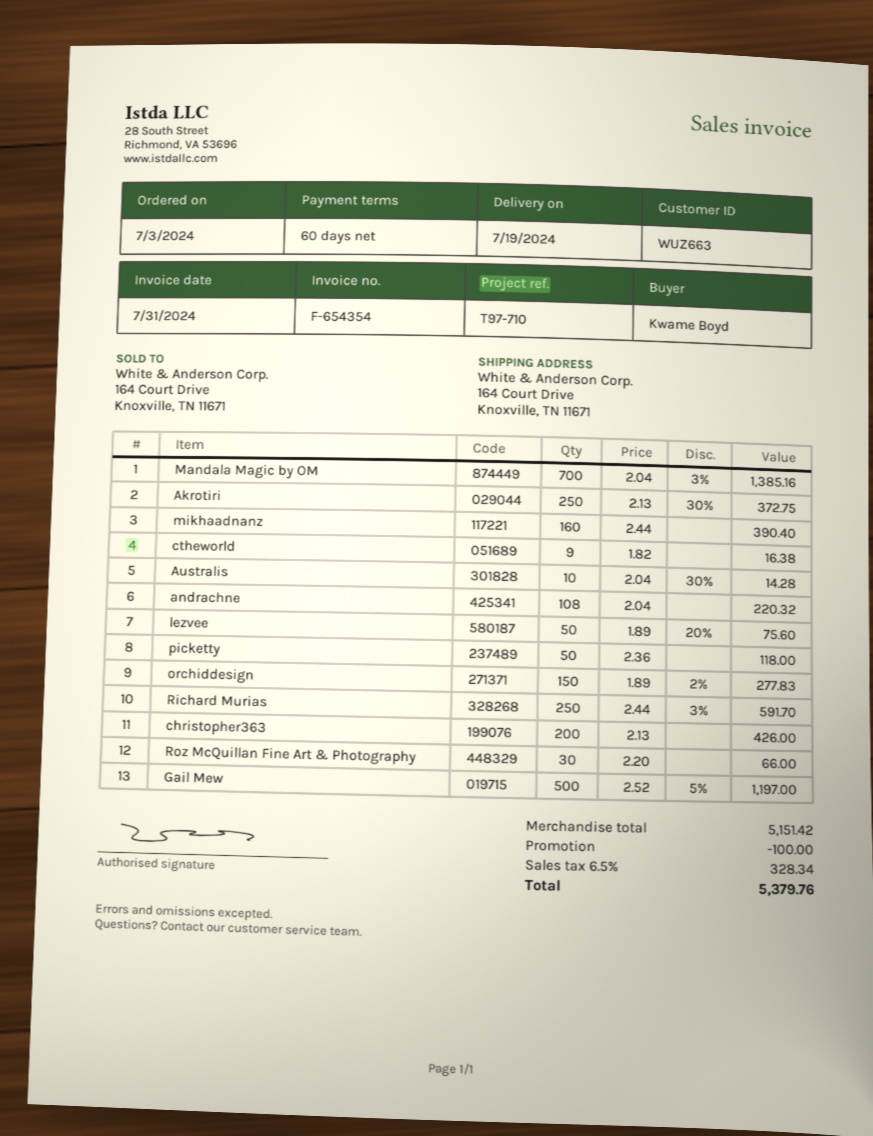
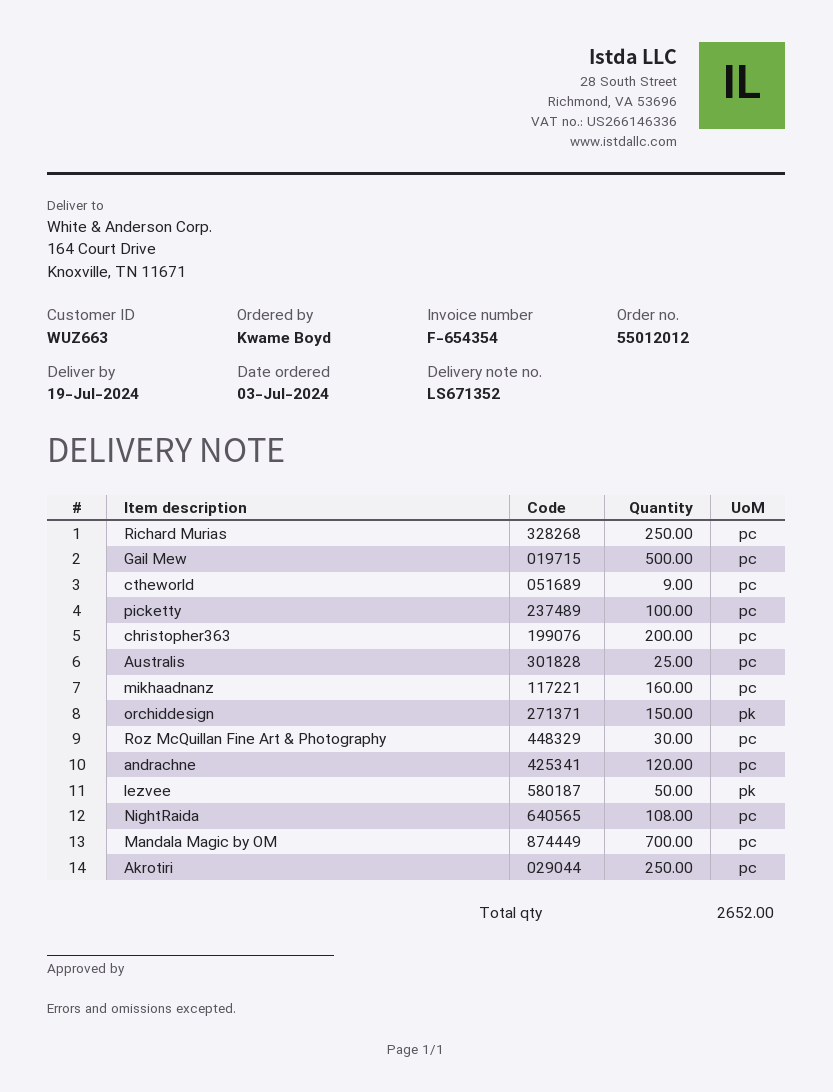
Australis: 10 -> 25
andrachne: 108 -> 120
picketty: 50 -> 100
NightRaida: none -> 108

